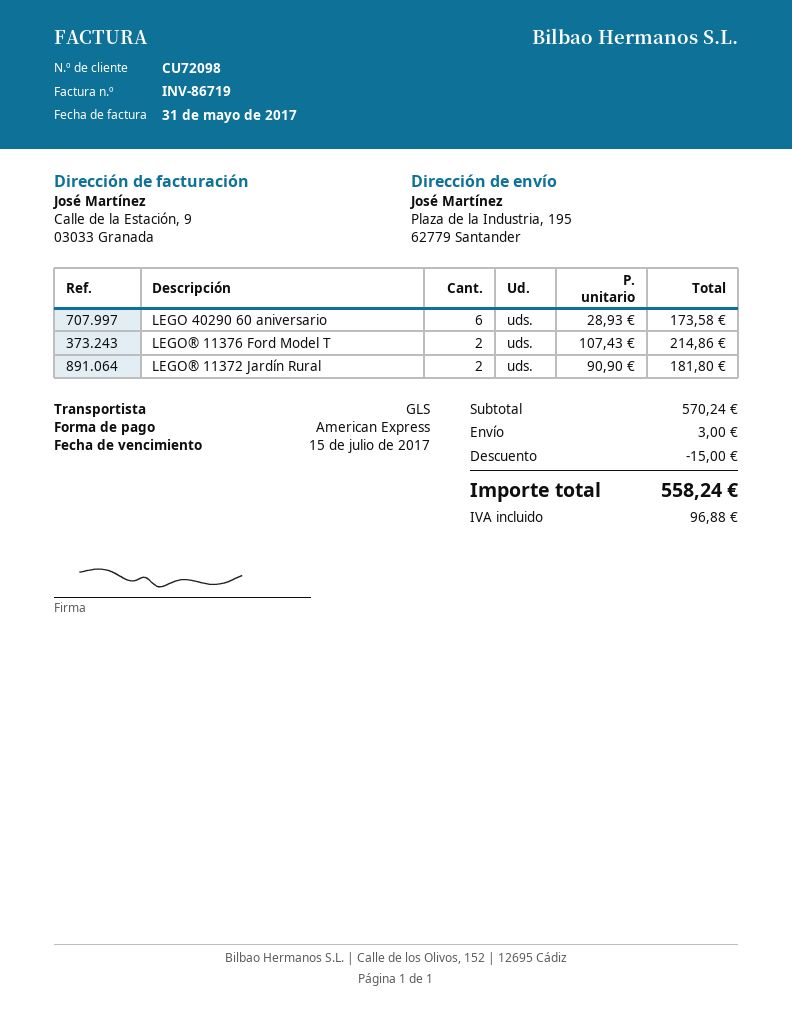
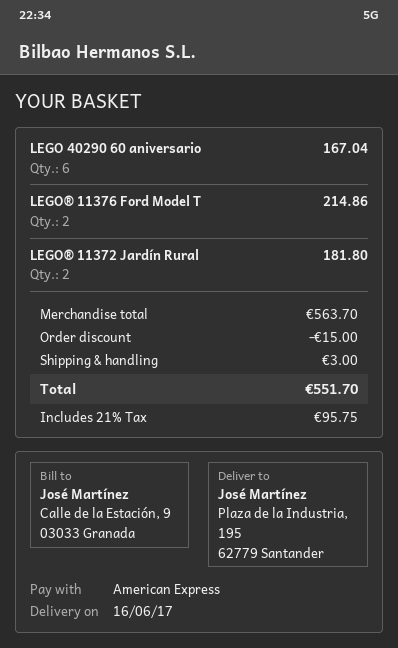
LEGO 40290 60 aniversario: 6 for 173.58 -> 6 for 167.04
subtotal: 570.24 -> 563.70
tax: 96.88 -> 95.75
total: 558.24 -> 551.70

